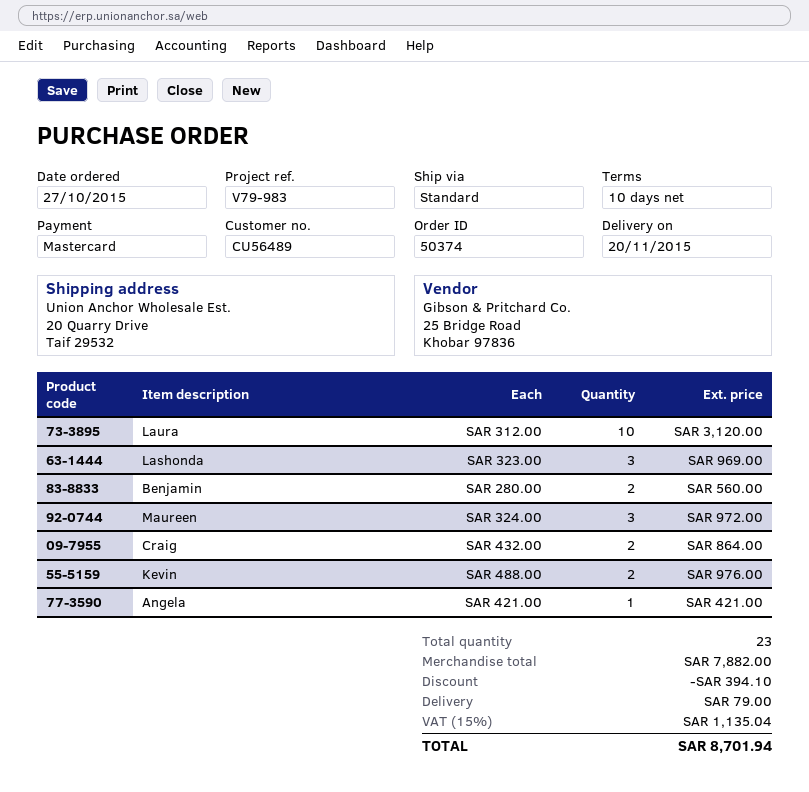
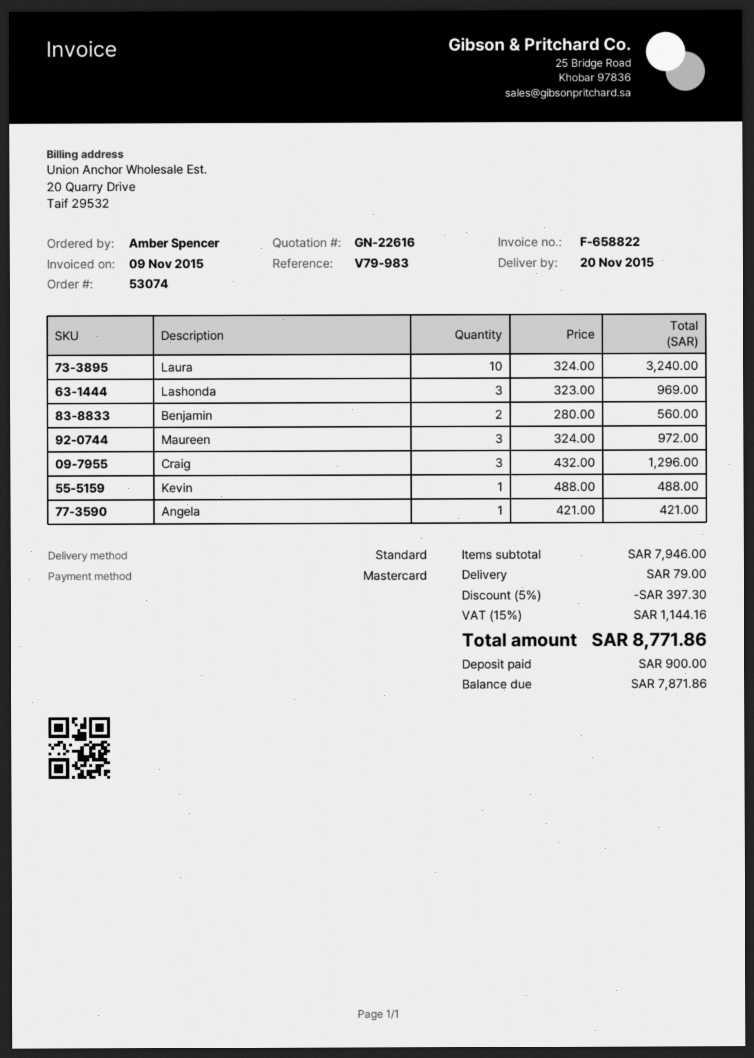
order number: 50374 -> 53074
Laura: 10 x 312.00 = 3120.00 -> 10 x 324.00 = 3240.00
Craig: 2 x 432.00 = 864.00 -> 3 x 432.00 = 1296.00
Kevin: 2 x 488.00 = 976.00 -> 1 x 488.00 = 488.00
subtotal: 7882.00 -> 7946.00
discount: 394.10 -> 397.30
tax: 15% = 1135.04 -> 15% = 1144.16
total: 8701.94 -> 8771.86

